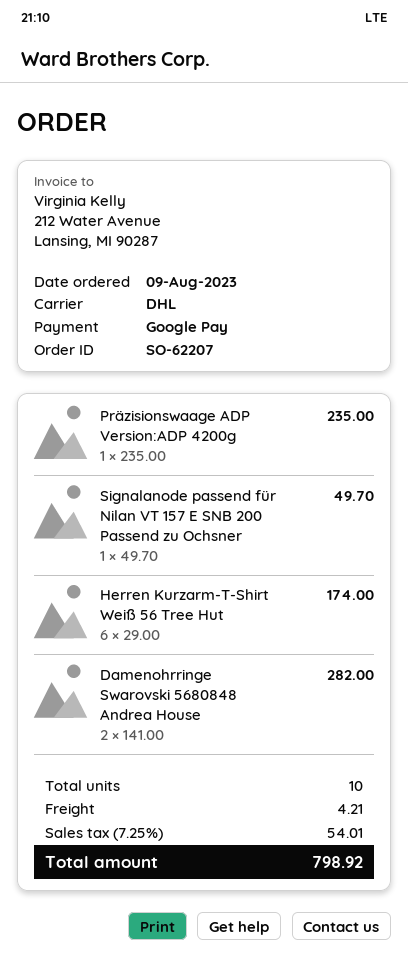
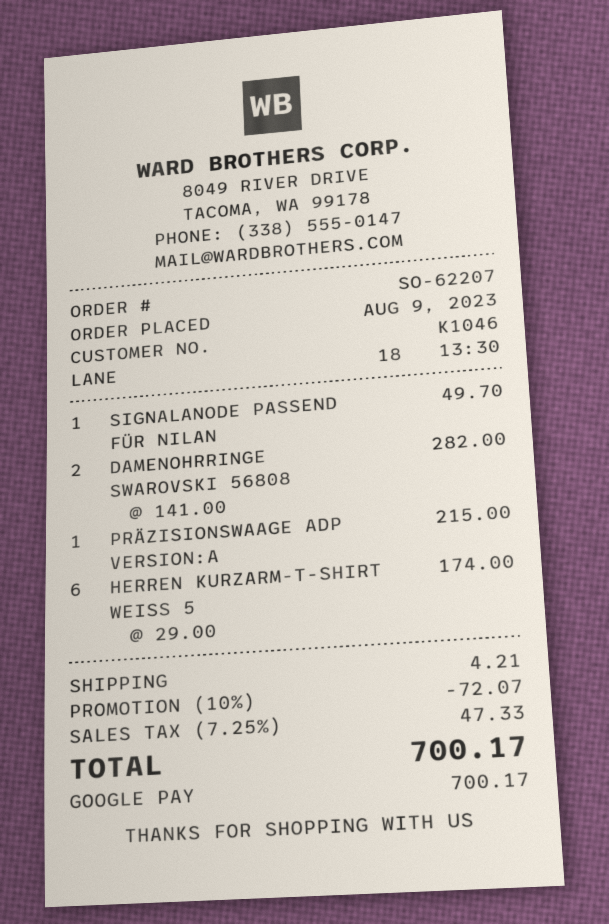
Präzisionswaage ADP Version:ADP 4200g: 1 x 235.00 = 235.00 -> 1 x 215.00 = 215.00
discount: none -> 10% = 72.07
tax: 7.25% = 54.01 -> 7.25% = 47.33
total: 798.92 -> 700.17

